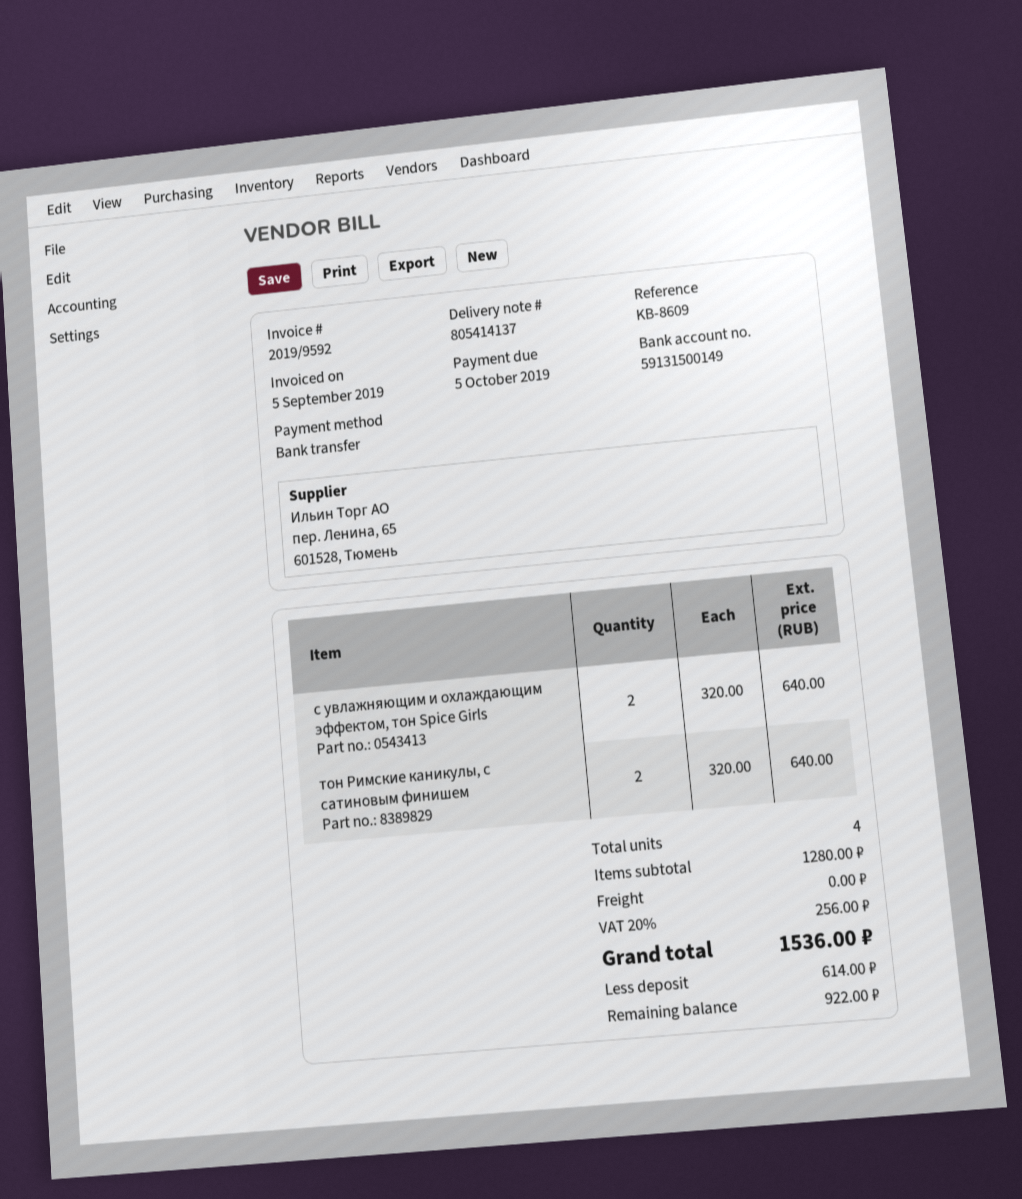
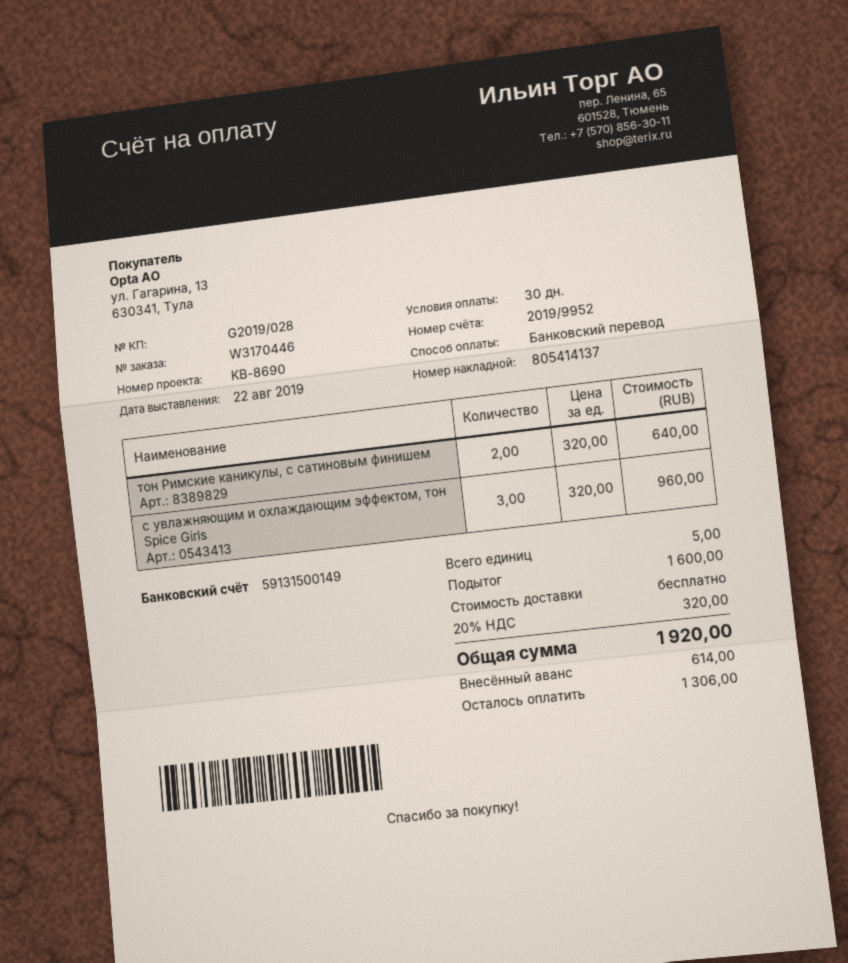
invoice number: 2019/9592 -> 2019/9952
invoice date: 2019-09-05 -> 2019-08-22
reference: KB-8609 -> KB-8690
с увлажняющим и охлаждающим эффектом, тон Spice Girls: 2 x 320.00 = 640.00 -> 3 x 320.00 = 960.00
total quantity: 4 -> 5
subtotal: 1280.00 -> 1600.00
tax: 20% = 256.00 -> 20% = 320.00
total: 1536.00 -> 1920.00
balance: 922.00 -> 1306.00

